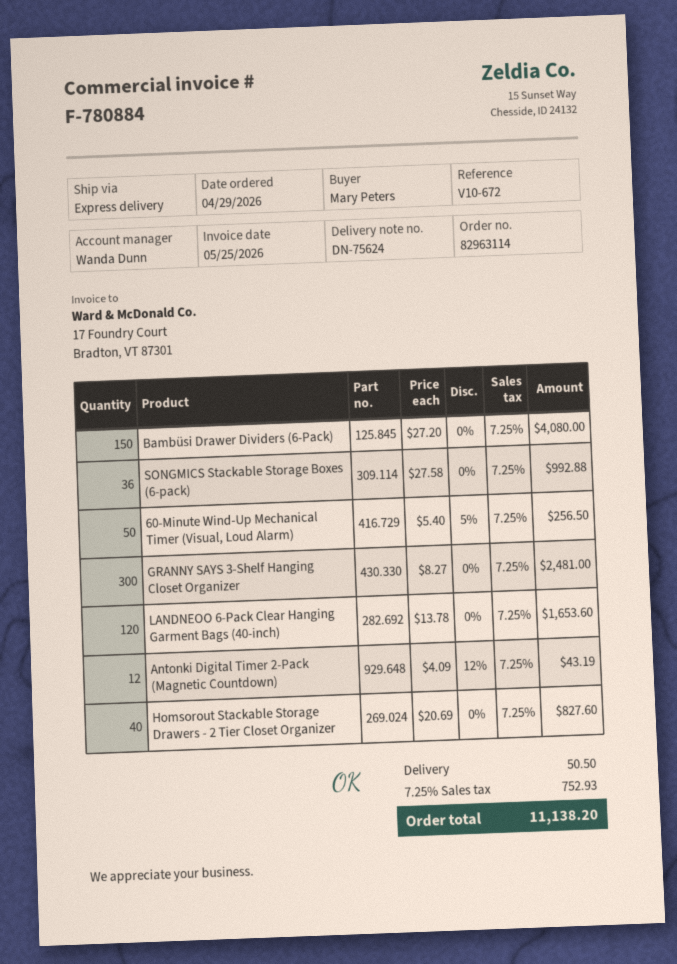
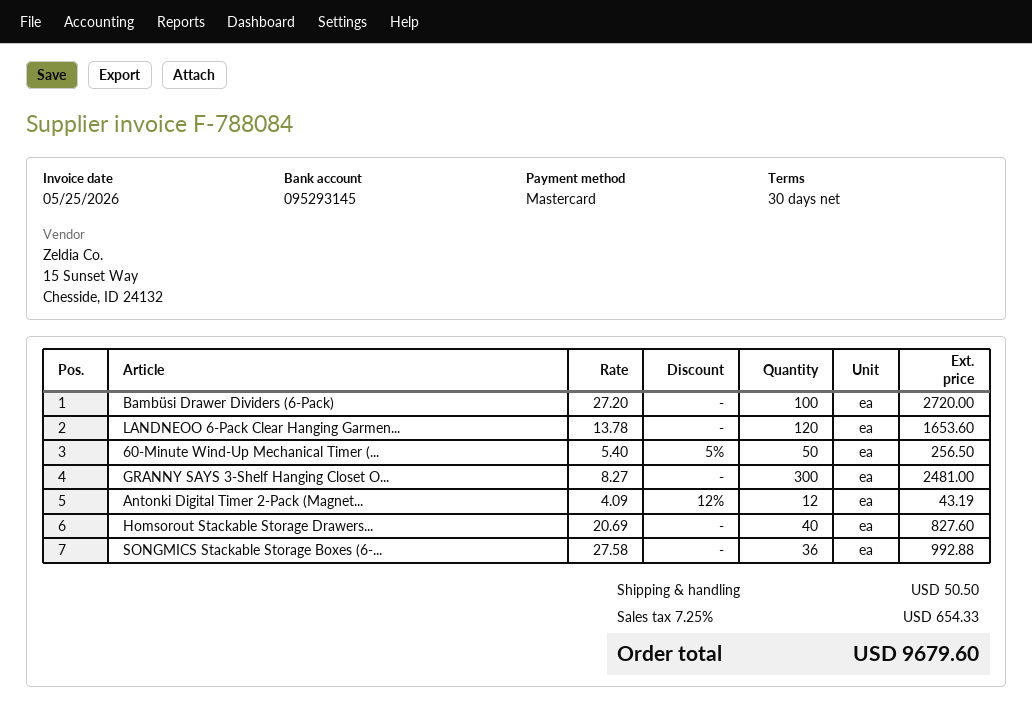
invoice number: F-780884 -> F-788084
Bambüsi Drawer Dividers (6-Pack): 150 x 27.20 = 4080.00 -> 100 x 27.20 = 2720.00
tax: 7.25% = 752.93 -> 7.25% = 654.33
total: 11138.20 -> 9679.60

